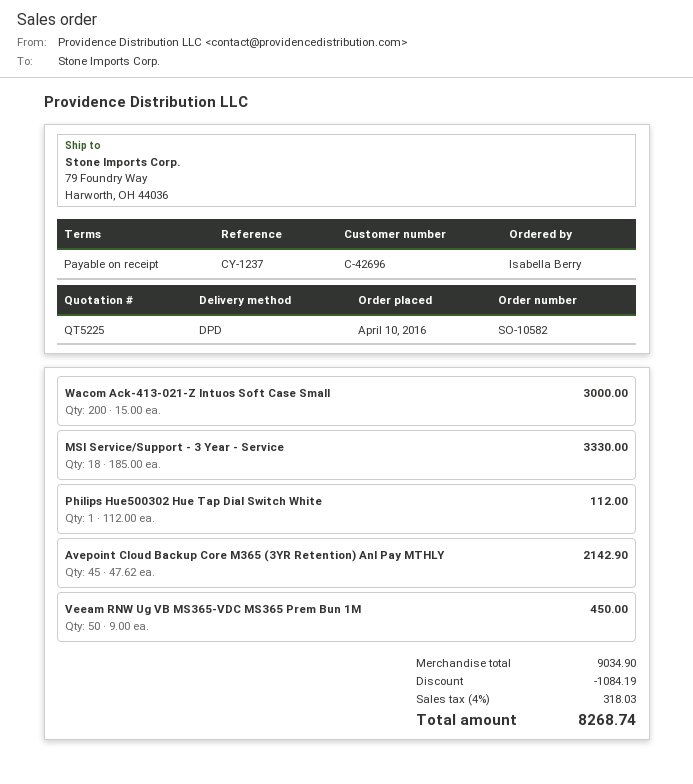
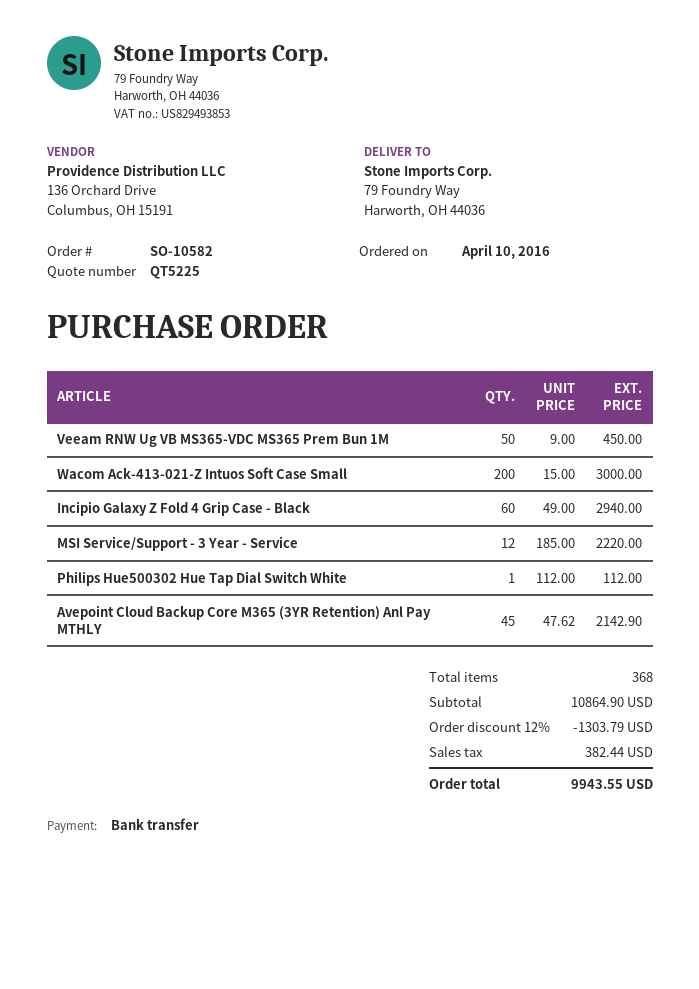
MSI Service/Support - 3 Year - Service: 18 x 185.00 = 3330.00 -> 12 x 185.00 = 2220.00
Incipio Galaxy Z Fold 4 Grip Case - Black: none -> 60 x 49.00 = 2940.00
subtotal: 9034.90 -> 10864.90
discount: 1084.19 -> 1303.79
tax: 318.03 -> 382.44
total: 8268.74 -> 9943.55

